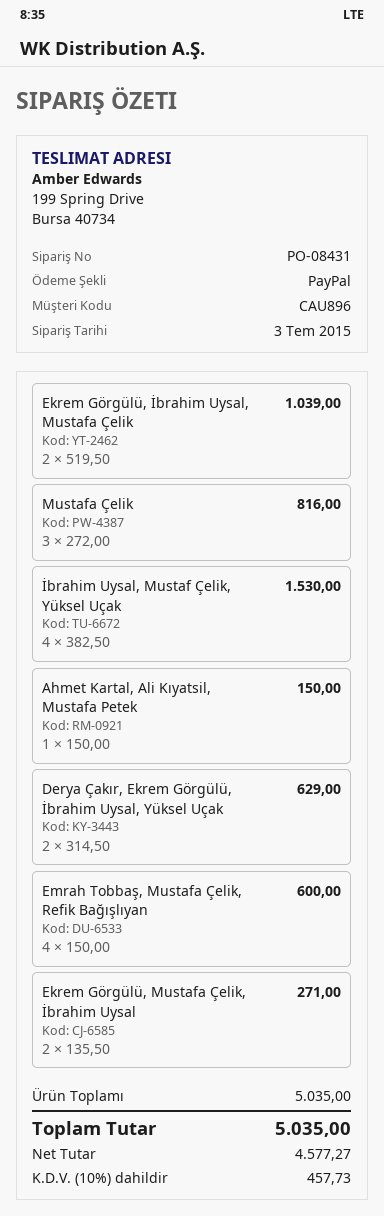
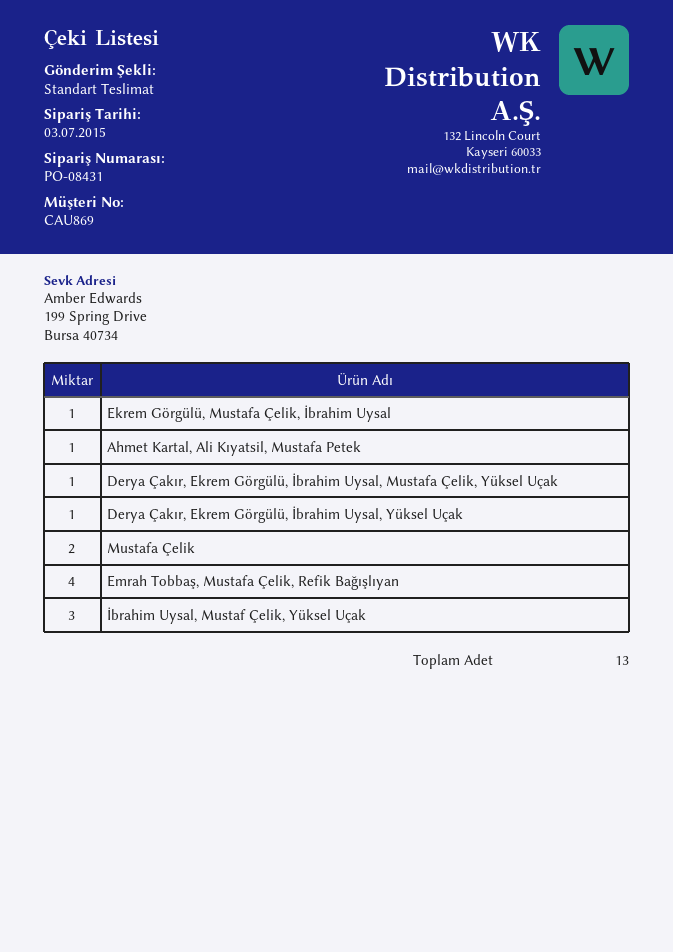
customer number: CAU896 -> CAU869
Ekrem Görgülü, İbrahim Uysal, Mustafa Çelik: 2 -> none
Mustafa Çelik: 3 -> 2
İbrahim Uysal, Mustaf Çelik, Yüksel Uçak: 4 -> 3
Derya Çakır, Ekrem Görgülü, İbrahim Uysal, Yüksel Uçak: 2 -> 1
Ekrem Görgülü, Mustafa Çelik, İbrahim Uysal: 2 -> 1
Derya Çakır, Ekrem Görgülü, İbrahim Uysal, Mustafa Çelik, Yüksel Uçak: none -> 1

